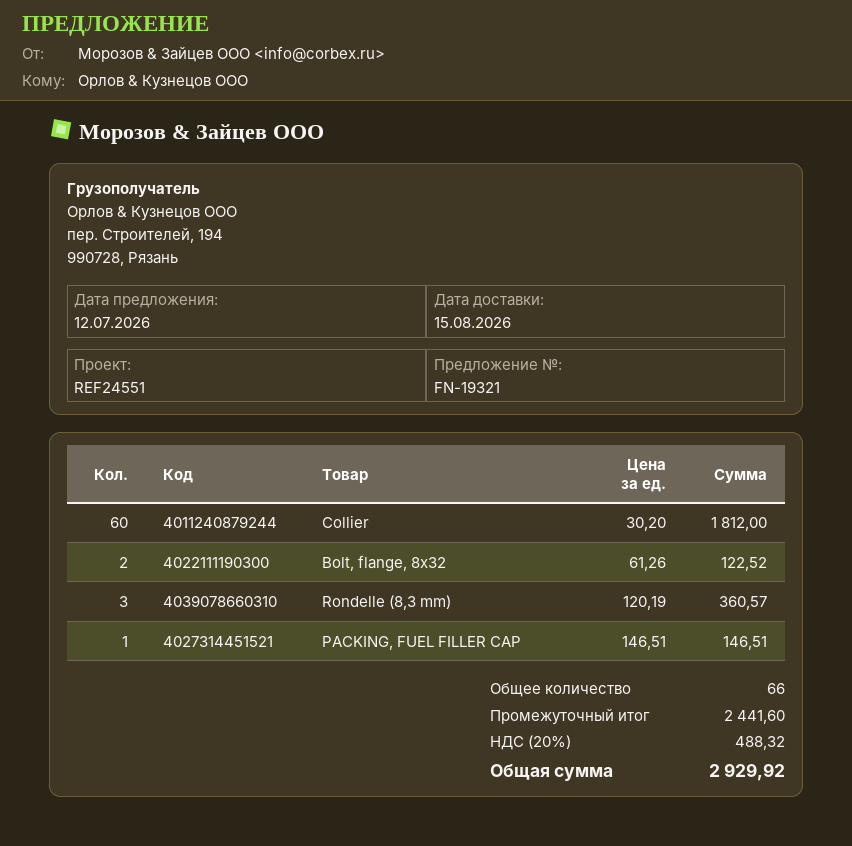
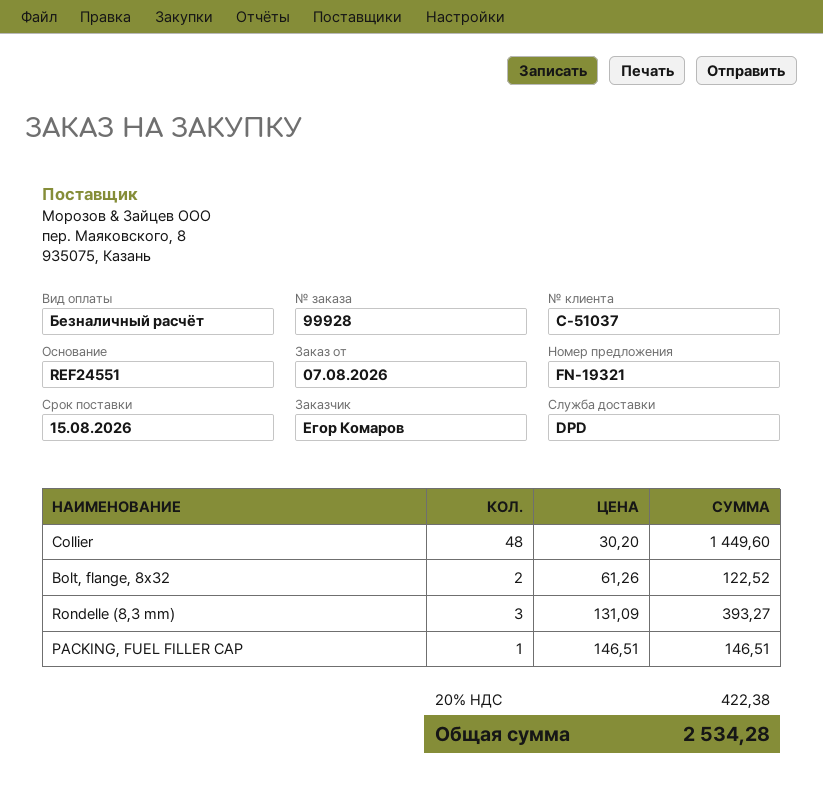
Collier: 60 x 30.20 = 1812.00 -> 48 x 30.20 = 1449.60
Rondelle (8,3 mm): 3 x 120.19 = 360.57 -> 3 x 131.09 = 393.27
tax: 20% = 488.32 -> 20% = 422.38
total: 2929.92 -> 2534.28

